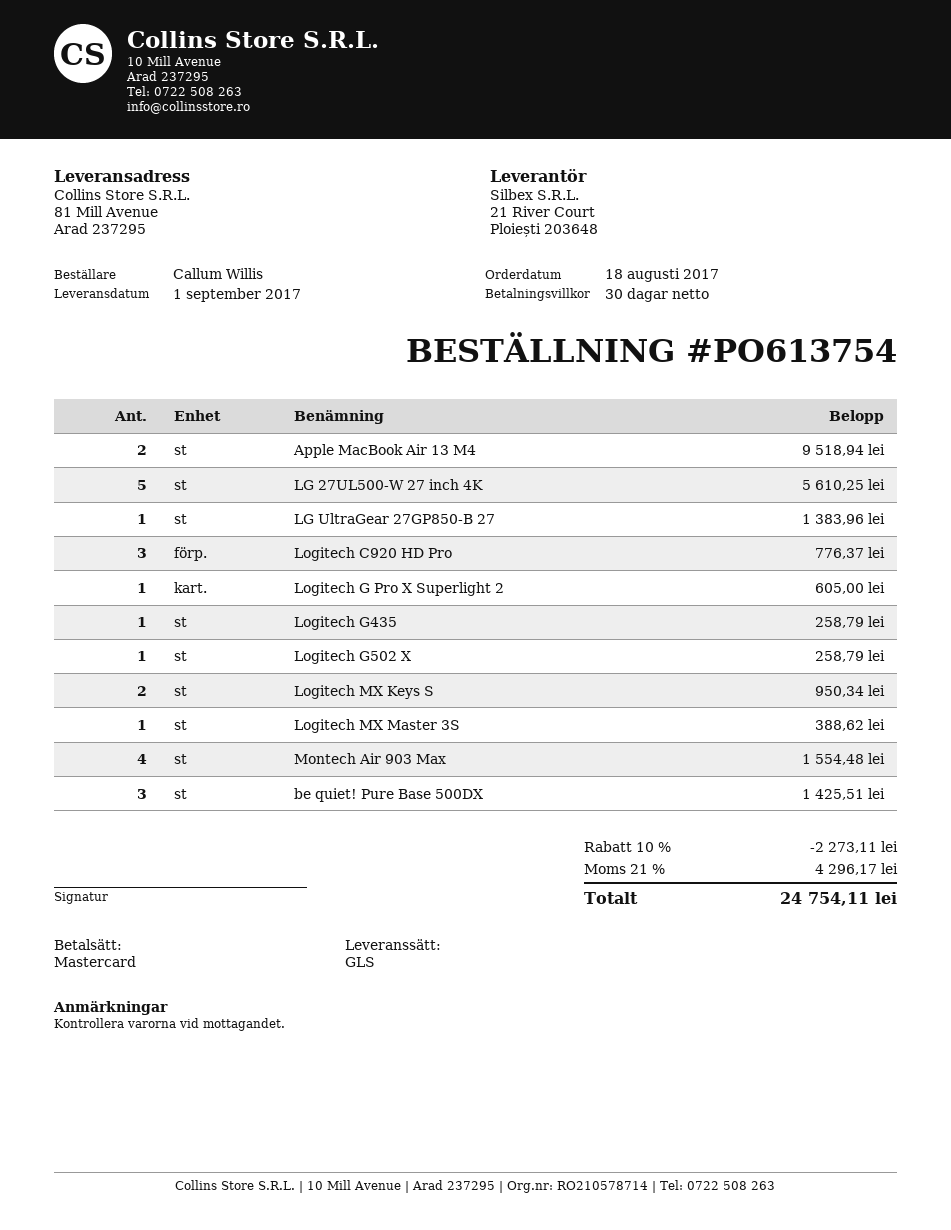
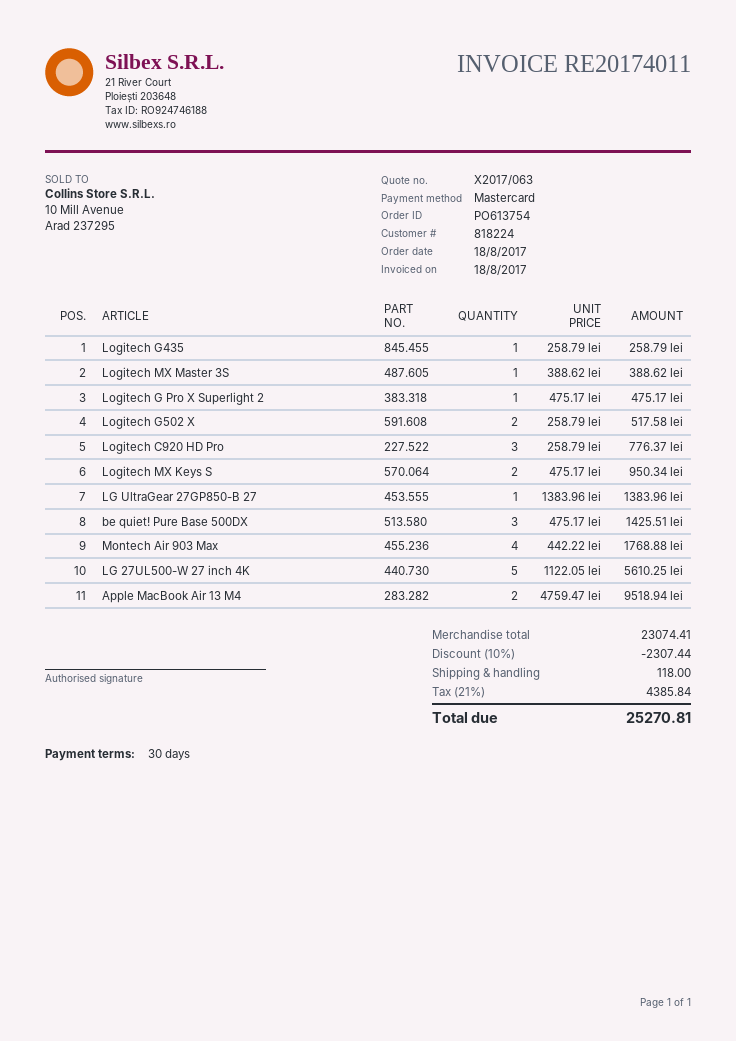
Logitech G Pro X Superlight 2: 1 for 605.00 -> 1 for 475.17
Logitech G502 X: 1 for 258.79 -> 2 for 517.58
Montech Air 903 Max: 4 for 1554.48 -> 4 for 1768.88
discount: 10% = 2273.11 -> 10% = 2307.44
shipping: none -> 118.00
tax: 21% = 4296.17 -> 21% = 4385.84
total: 24754.11 -> 25270.81

